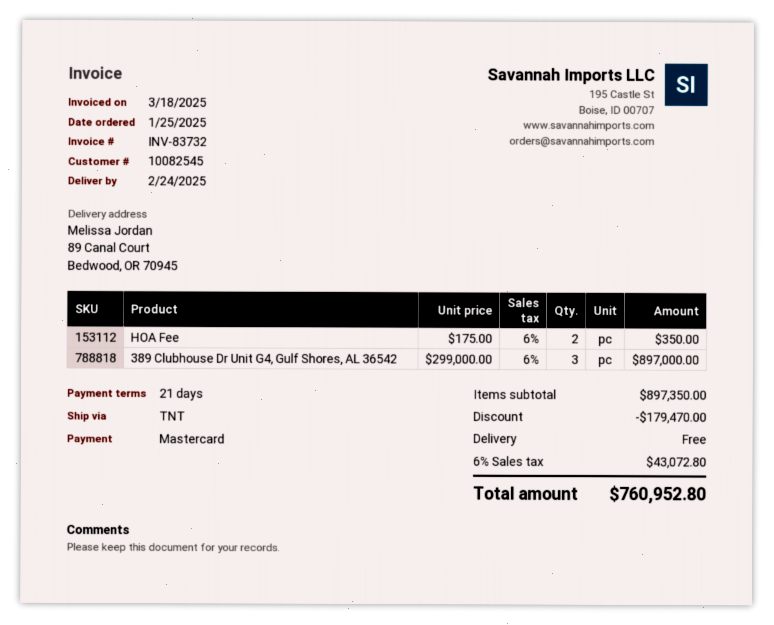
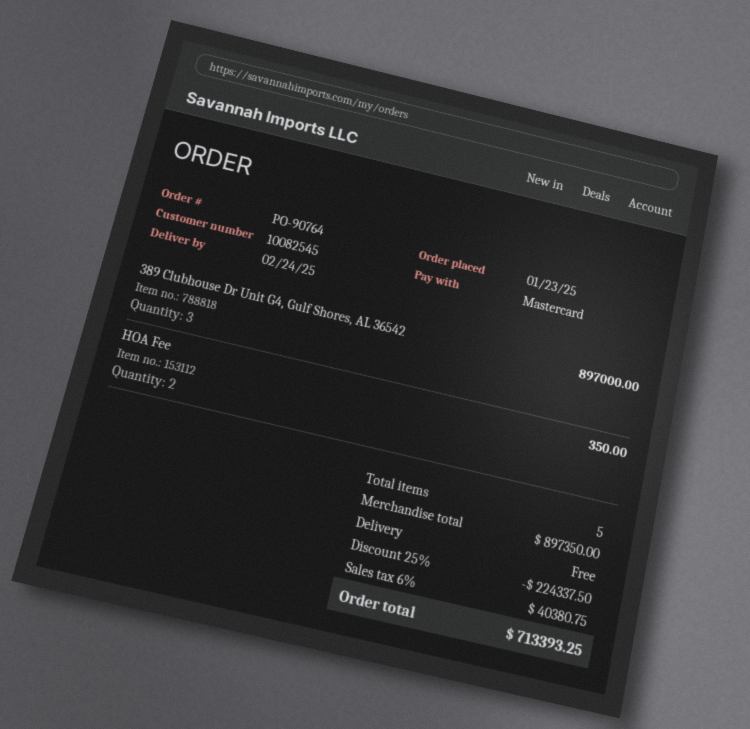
order date: 2025-01-25 -> 2025-01-23
discount: 179470.00 -> 224337.50
tax: 6% = 43072.80 -> 6% = 40380.75
total: 760952.80 -> 713393.25

